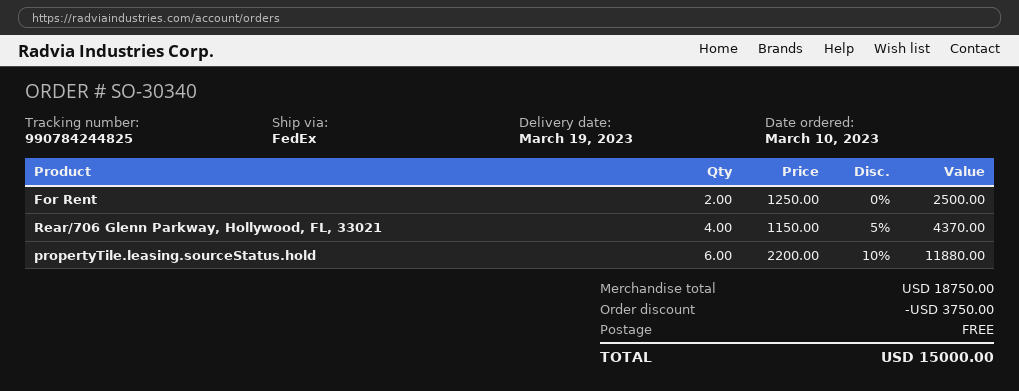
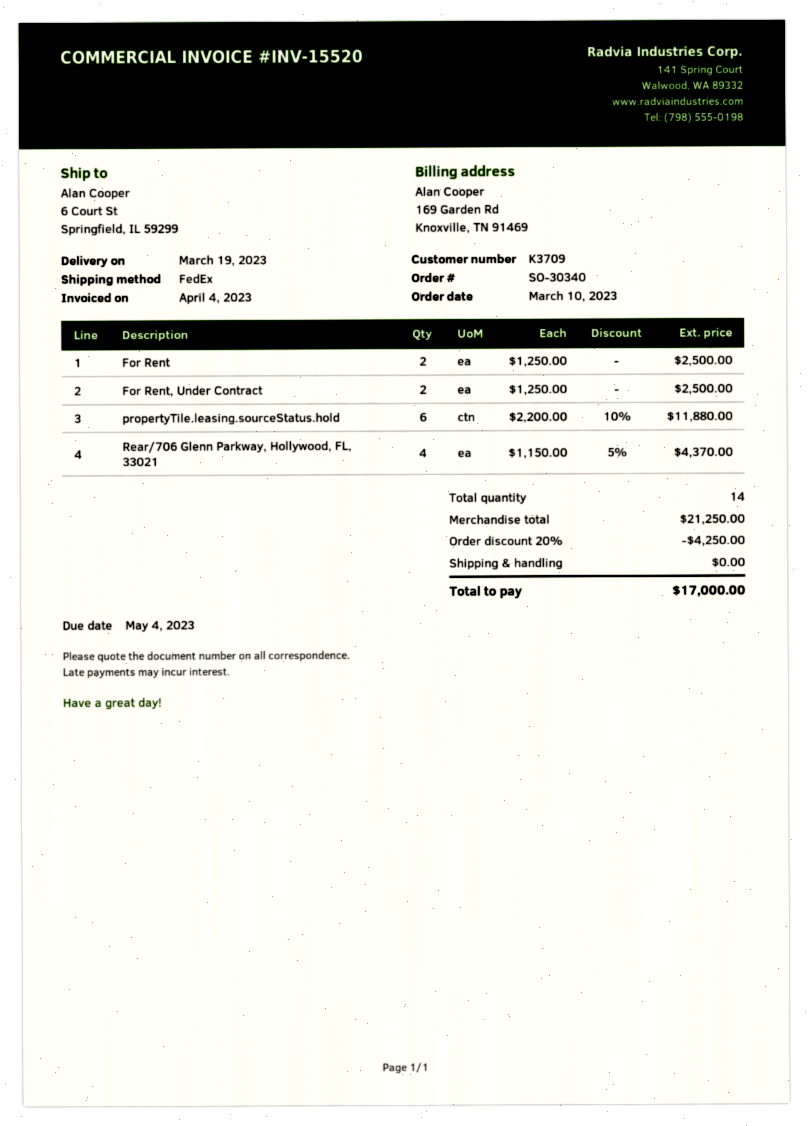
For Rent, Under Contract: none -> 2 x 1250.00 = 2500.00
subtotal: 18750.00 -> 21250.00
discount: 3750.00 -> 4250.00
total: 15000.00 -> 17000.00

